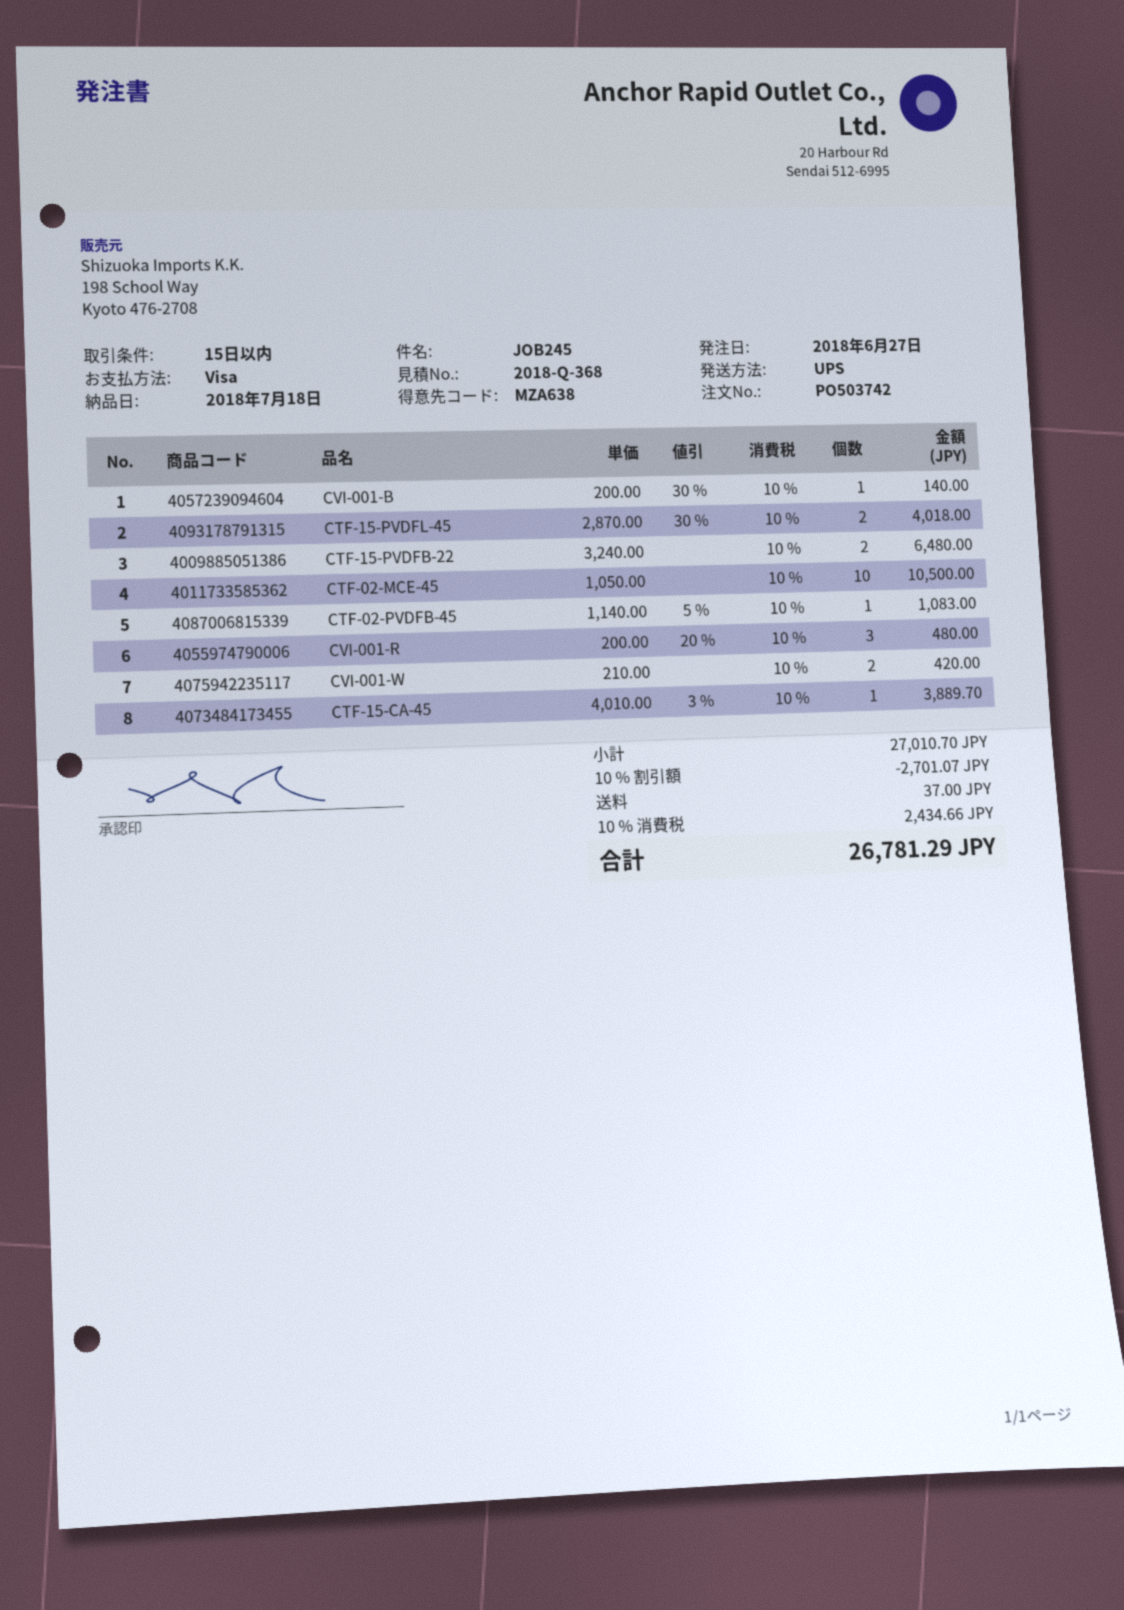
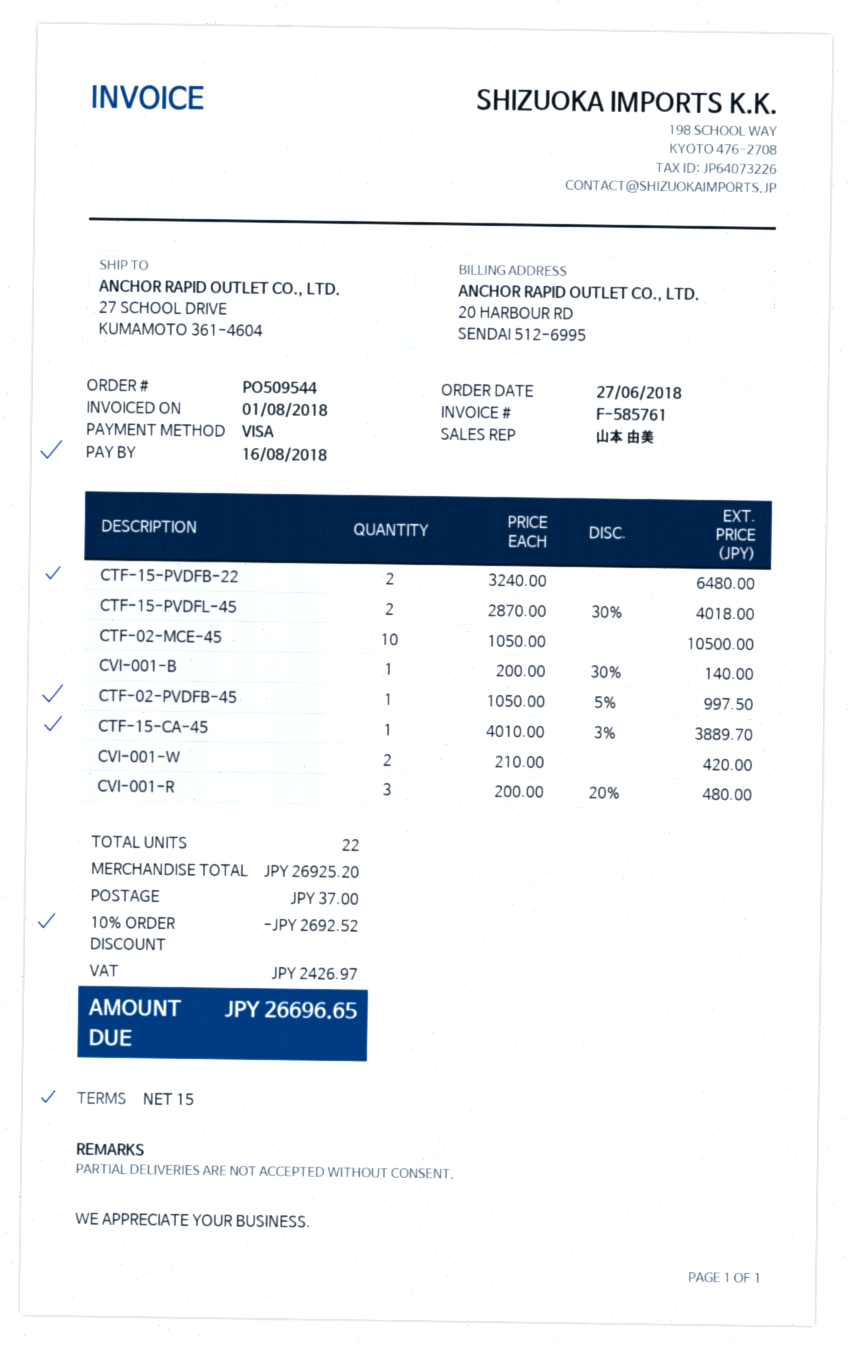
order number: PO503742 -> PO509544
CTF-02-PVDFB-45: 1 x 1140.00 - 5% = 1083.00 -> 1 x 1050.00 - 5% = 997.50
subtotal: 27010.70 -> 26925.20
discount: 10% = 2701.07 -> 10% = 2692.52
tax: 2434.66 -> 2426.97
total: 26781.29 -> 26696.65

